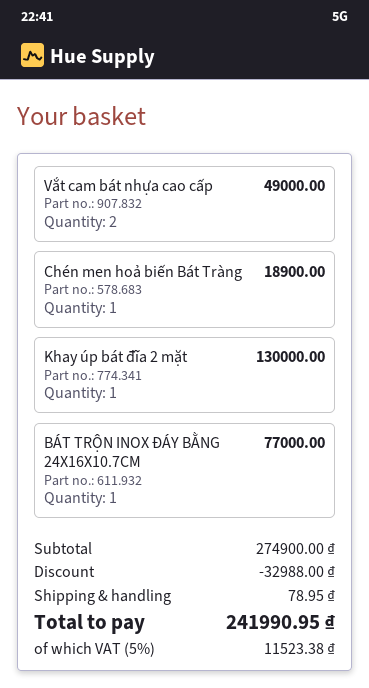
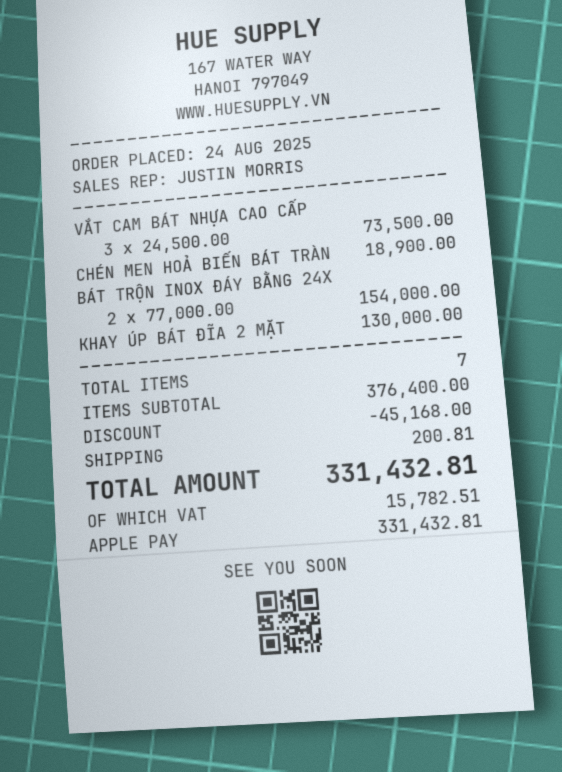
Vắt cam bát nhựa cao cấp: 2 for 49000.00 -> 3 for 73500.00
BÁT TRỘN INOX ĐÁY BẰNG 24X16X10.7CM: 1 for 77000.00 -> 2 for 154000.00
subtotal: 274900.00 -> 376400.00
discount: 32988.00 -> 45168.00
shipping: 78.95 -> 200.81
tax: 11523.38 -> 15782.51
total: 241990.95 -> 331432.81

